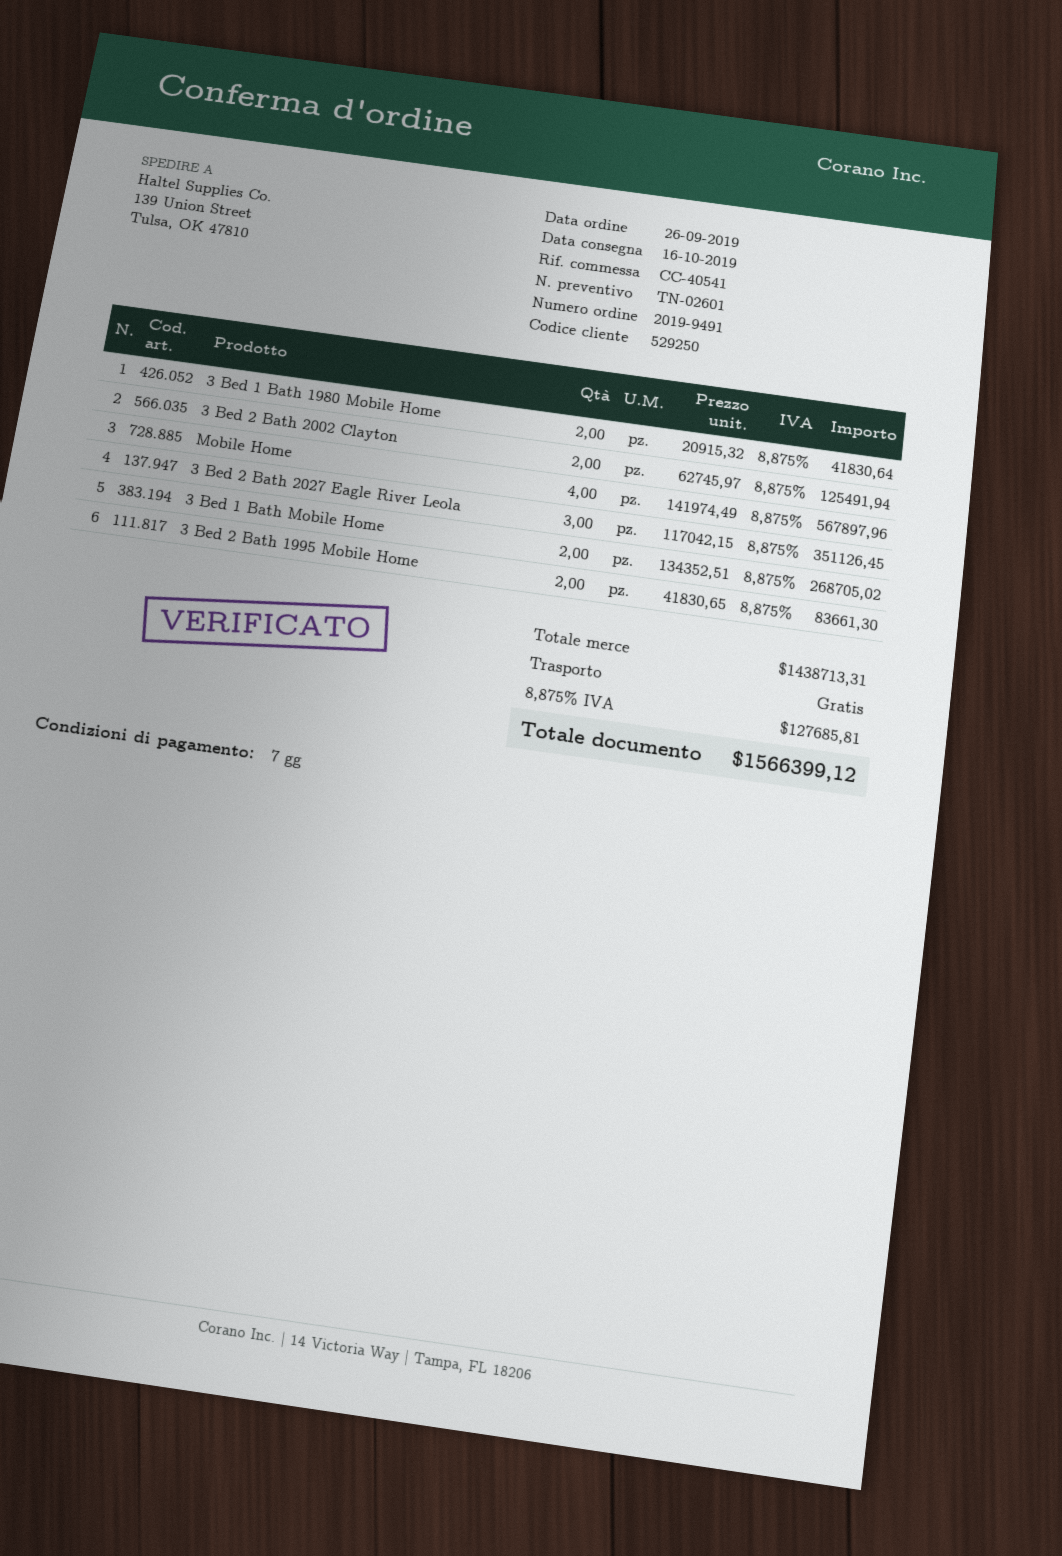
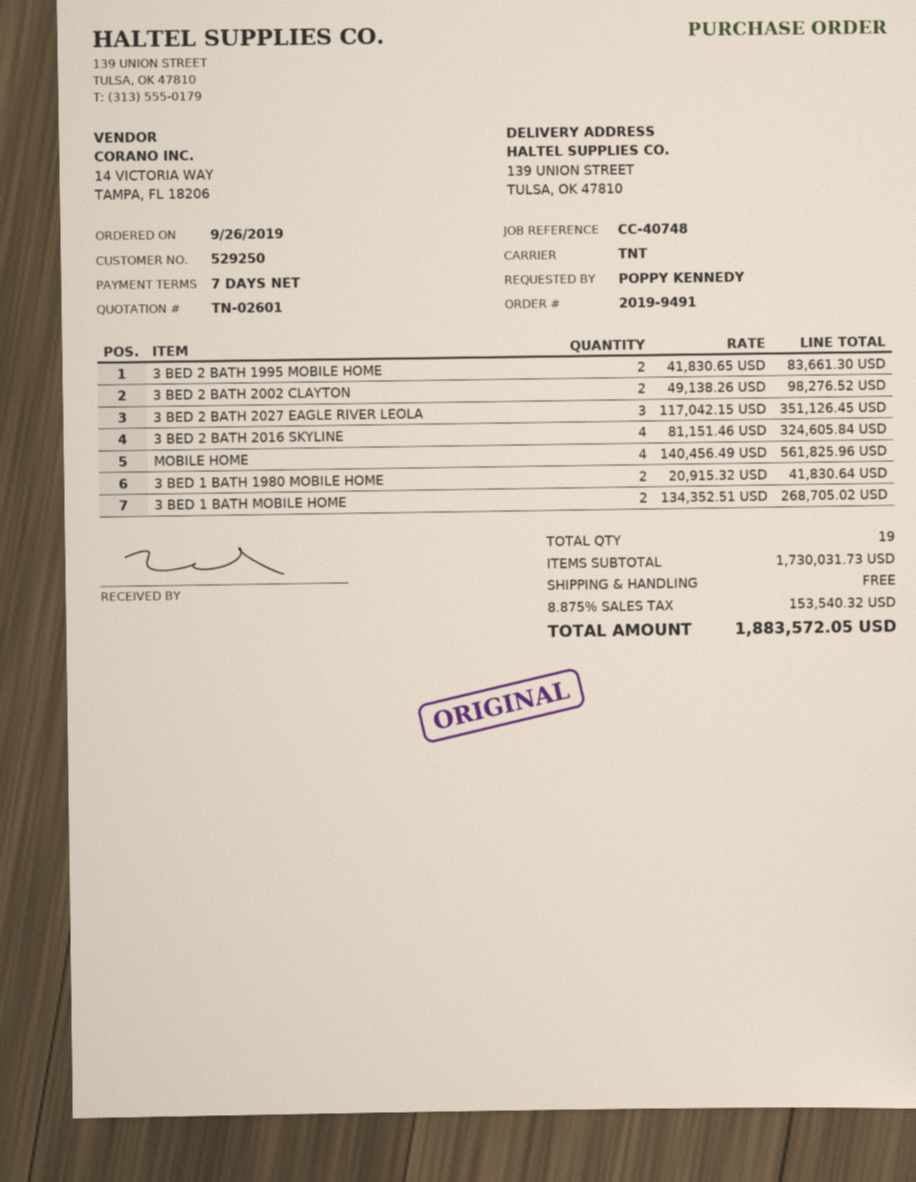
reference: CC-40541 -> CC-40748
3 Bed 2 Bath 2002 Clayton: 2 x 62745.97 = 125491.94 -> 2 x 49138.26 = 98276.52
Mobile Home: 4 x 141974.49 = 567897.96 -> 4 x 140456.49 = 561825.96
3 BED 2 BATH 2016 SKYLINE: none -> 4 x 81151.46 = 324605.84
subtotal: 1438713.31 -> 1730031.73
tax: 8.875% = 127685.81 -> 8.875% = 153540.32
total: 1566399.12 -> 1883572.05

